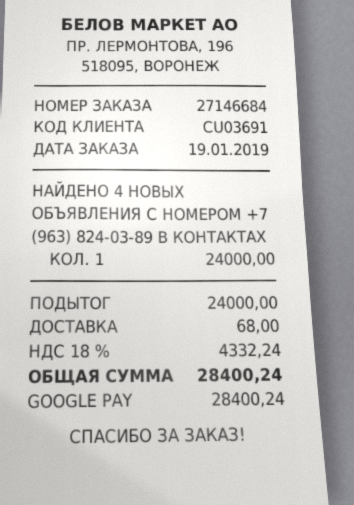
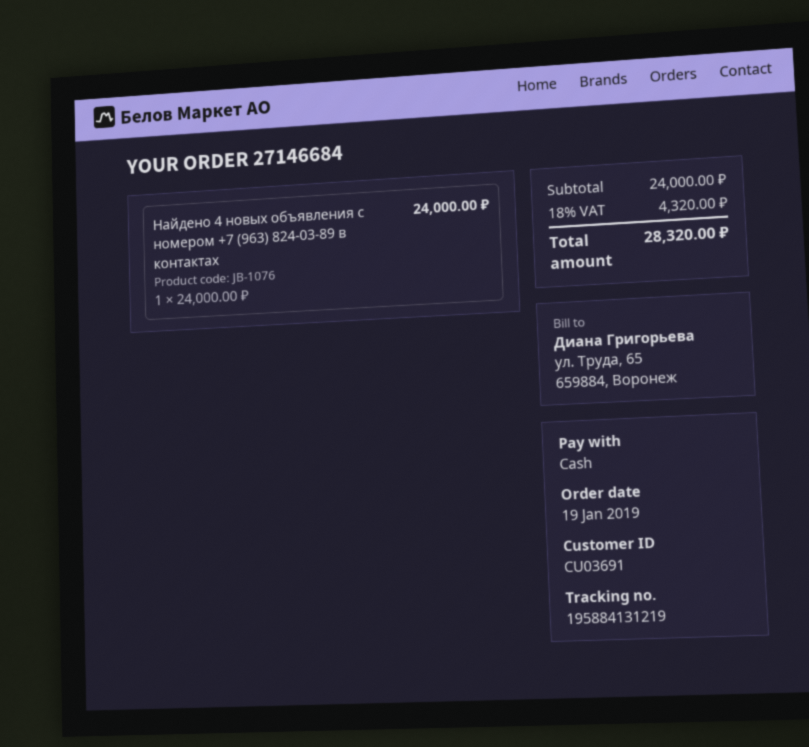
payment method: Google Pay -> cash
shipping: 68.00 -> none
tax: 18% = 4332.24 -> 18% = 4320.00
total: 28400.24 -> 28320.00

